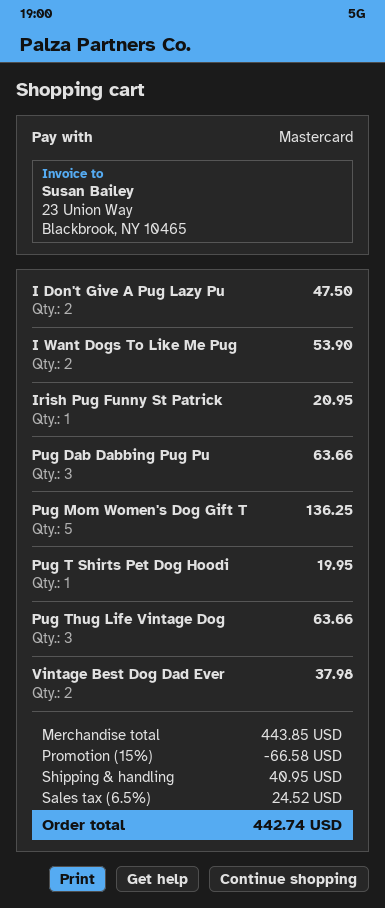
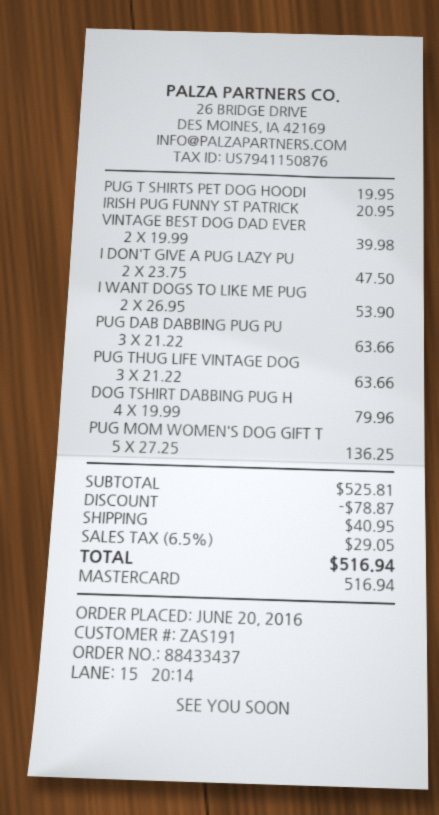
Vintage Best Dog Dad Ever: 2 for 37.98 -> 2 for 39.98
DOG TSHIRT DABBING PUG H: none -> 4 for 79.96
subtotal: 443.85 -> 525.81
discount: 66.58 -> 78.87
tax: 6.5% = 24.52 -> 6.5% = 29.05
total: 442.74 -> 516.94

